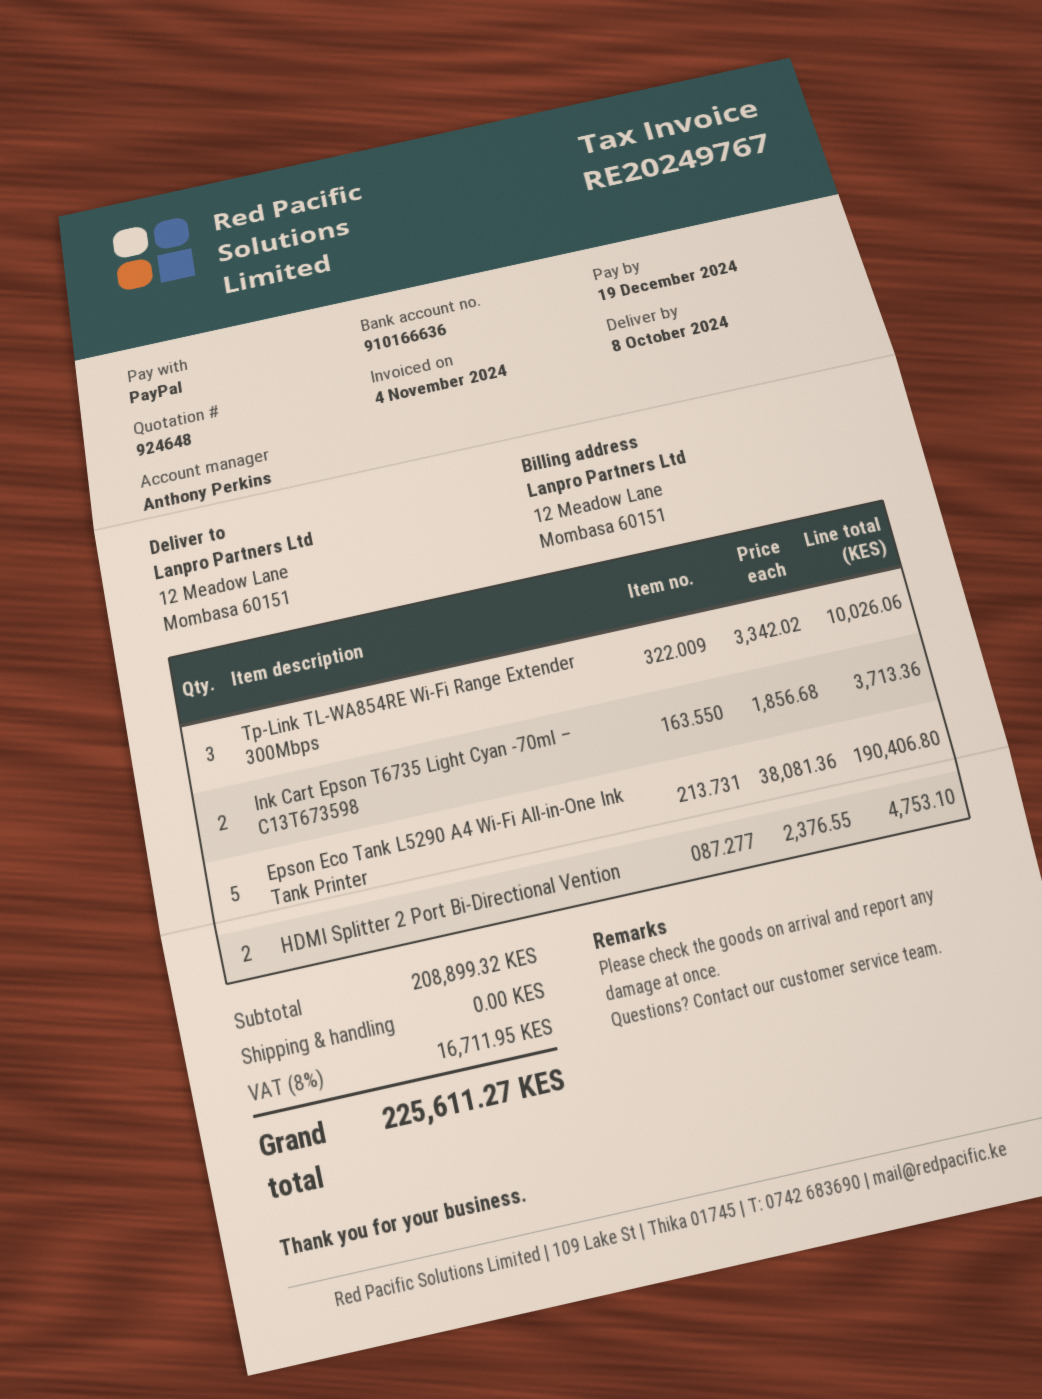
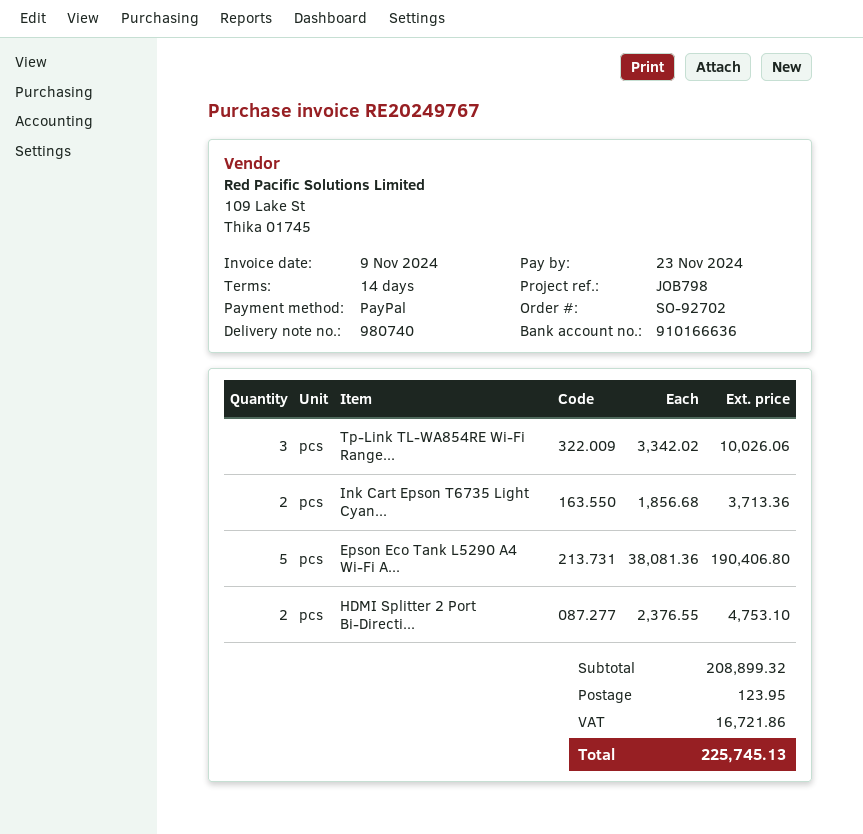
invoice date: 2024-11-04 -> 2024-11-09
due date: 2024-12-19 -> 2024-11-23
shipping: 0.00 -> 123.95
tax: 16711.95 -> 16721.86
total: 225611.27 -> 225745.13

